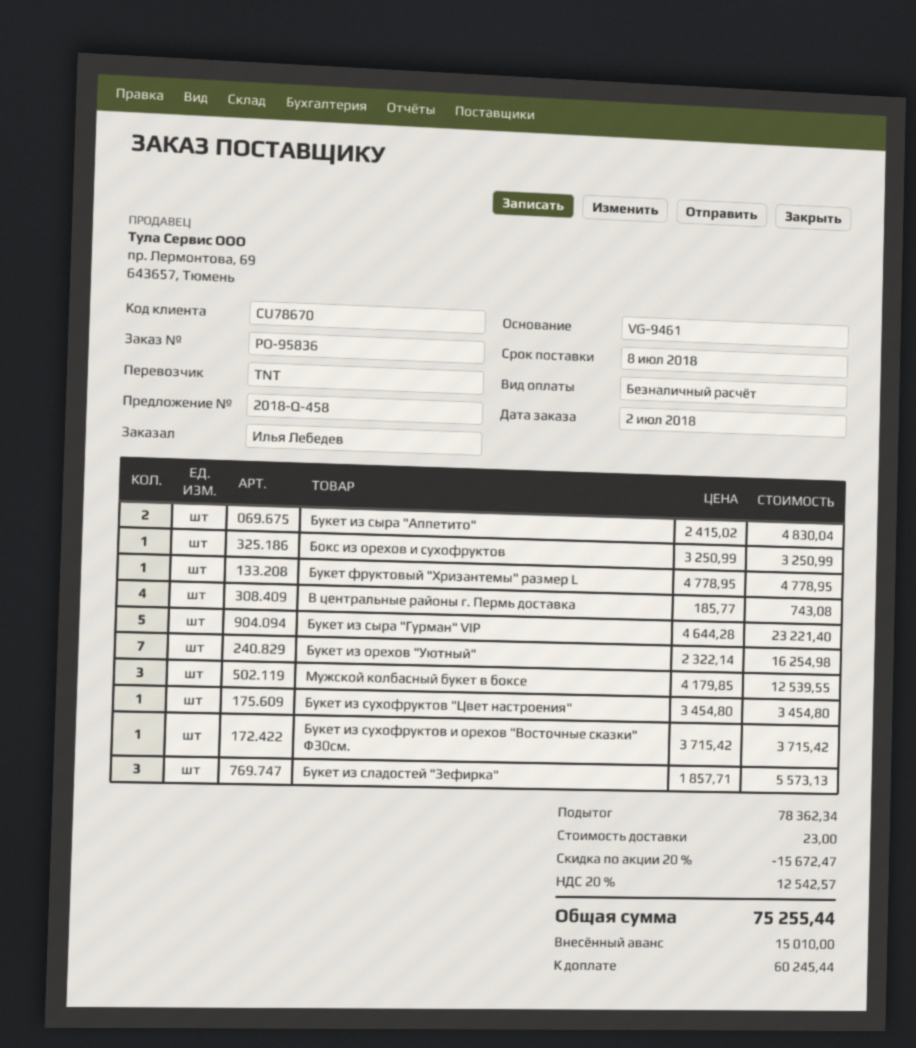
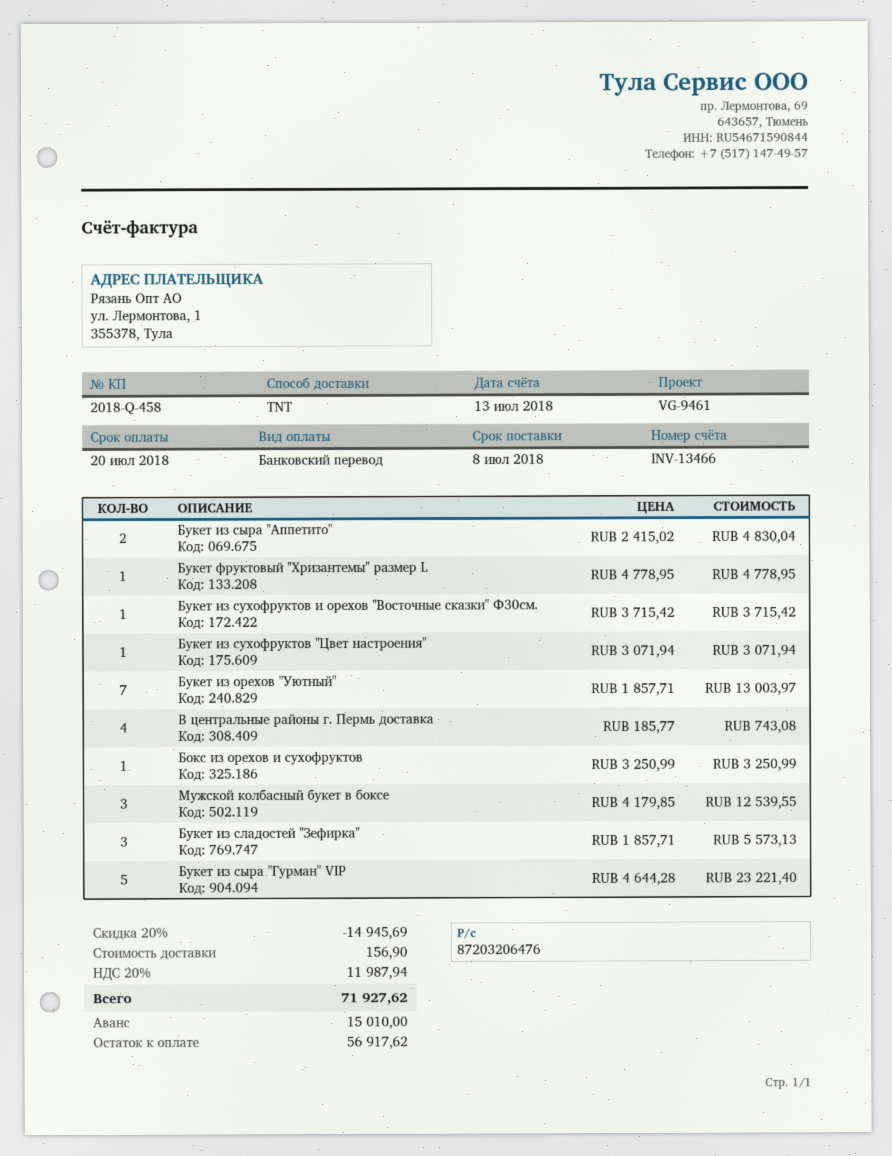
Букет из орехов "Уютный": 7 x 2322.14 = 16254.98 -> 7 x 1857.71 = 13003.97
Букет из сухофруктов "Цвет настроения": 1 x 3454.80 = 3454.80 -> 1 x 3071.94 = 3071.94
discount: 20% = 15672.47 -> 20% = 14945.69
shipping: 23.00 -> 156.90
tax: 20% = 12542.57 -> 20% = 11987.94
total: 75255.44 -> 71927.62
balance: 60245.44 -> 56917.62

